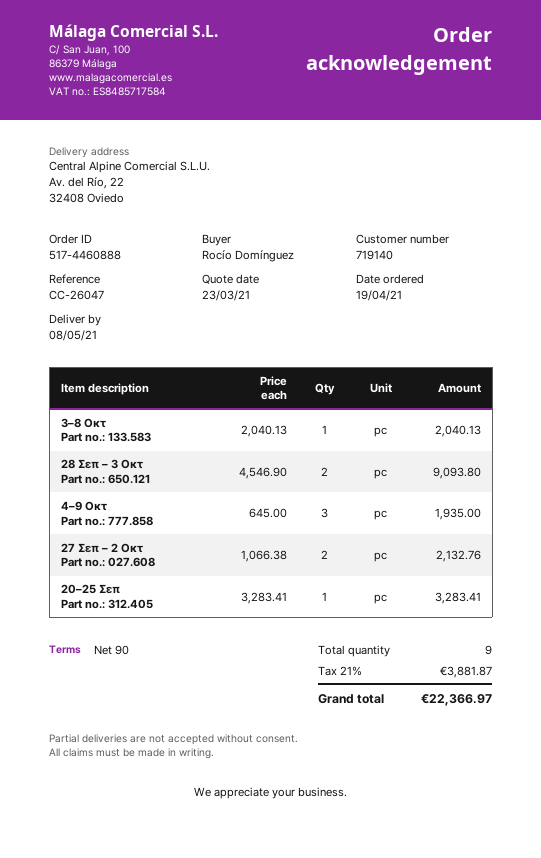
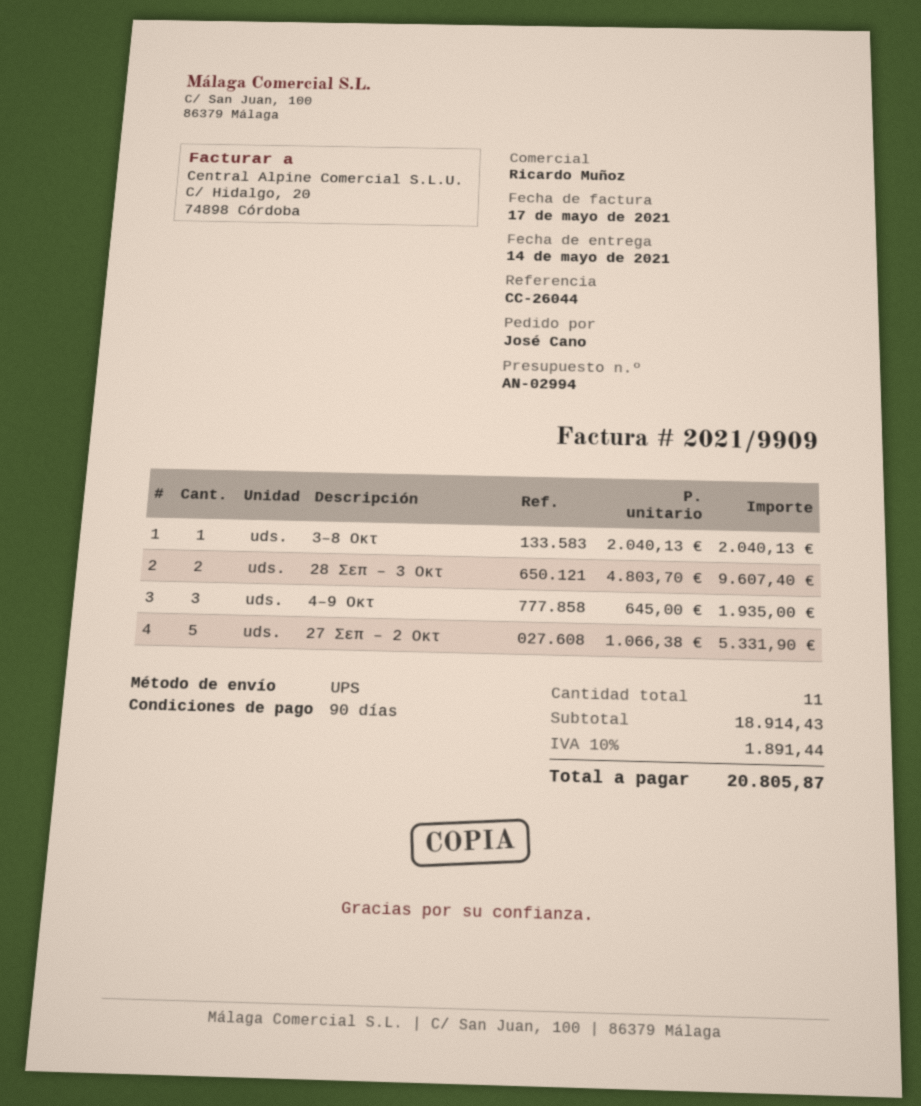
delivery date: 2021-05-08 -> 2021-05-14
reference: CC-26047 -> CC-26044
ordered by: Rocío Domínguez -> José Cano
28 Σεπ – 3 Οκτ: 2 x 4546.90 = 9093.80 -> 2 x 4803.70 = 9607.40
27 Σεπ – 2 Οκτ: 2 x 1066.38 = 2132.76 -> 5 x 1066.38 = 5331.90
20–25 Σεπ: 1 x 3283.41 = 3283.41 -> none
total quantity: 9 -> 11
tax: 21% = 3881.87 -> 10% = 1891.44
total: 22366.97 -> 20805.87

